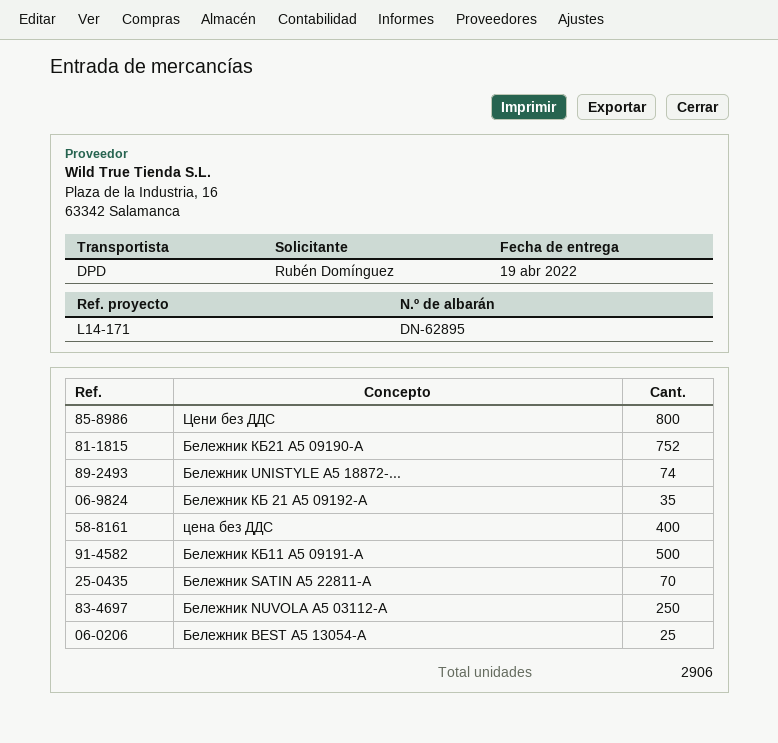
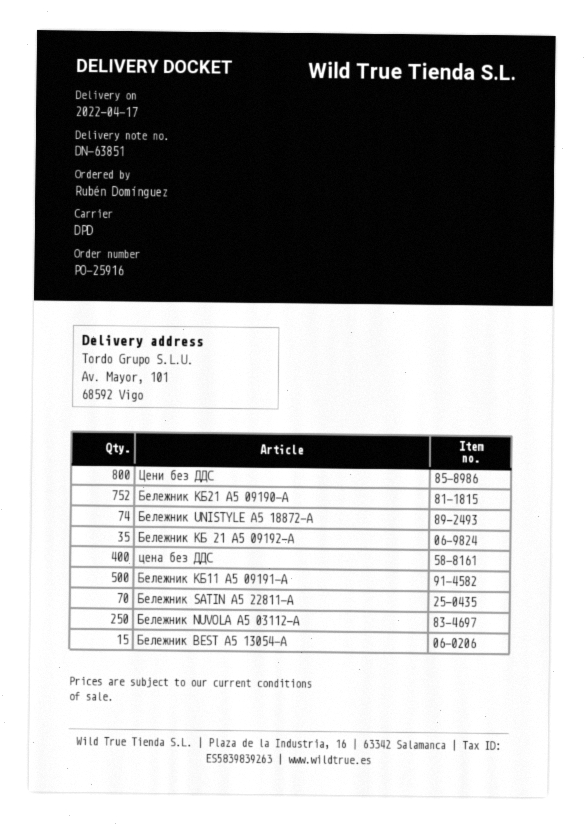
delivery note number: DN-62895 -> DN-63851
delivery date: 2022-04-19 -> 2022-04-17
Бележник BEST А5 13054-А: 25 -> 15

